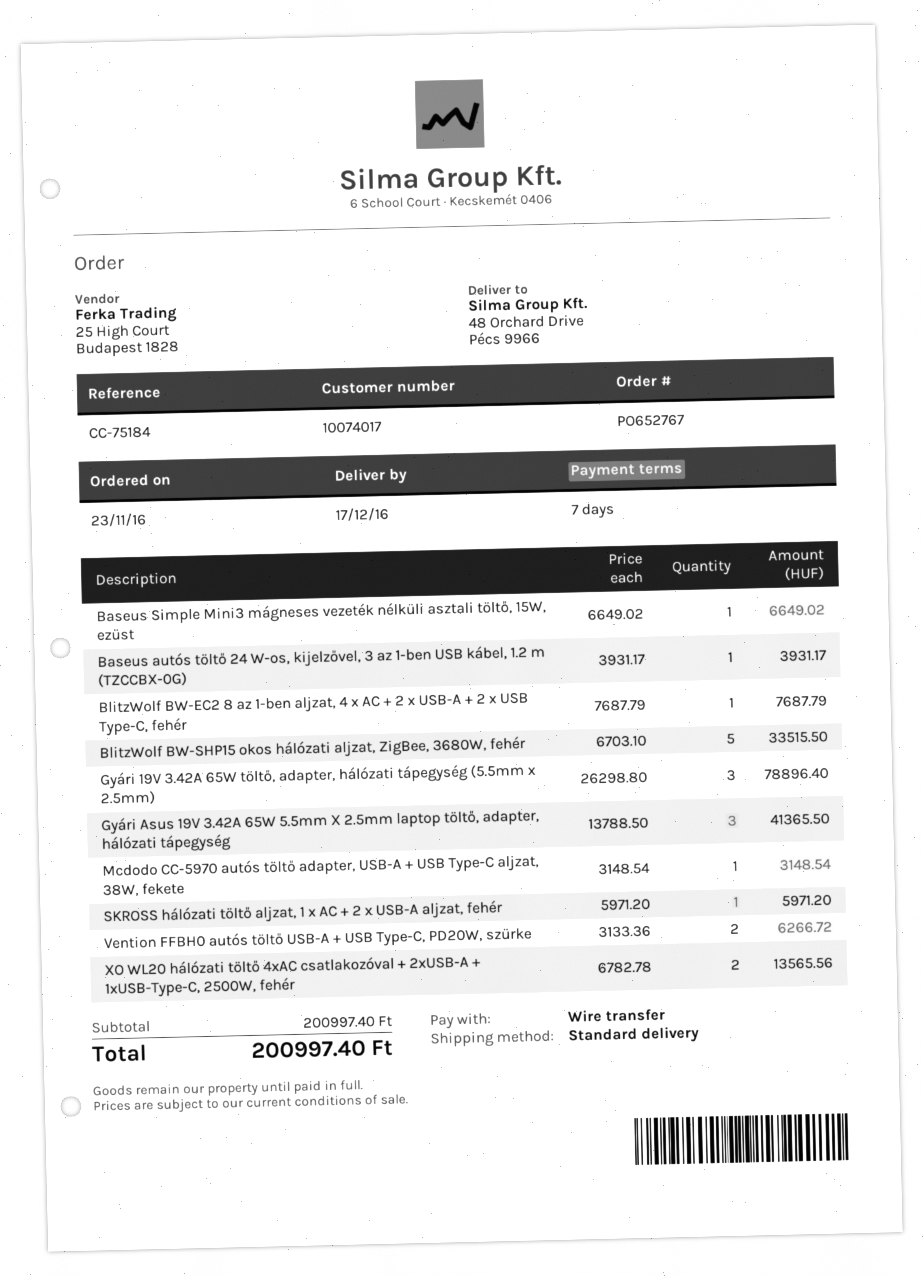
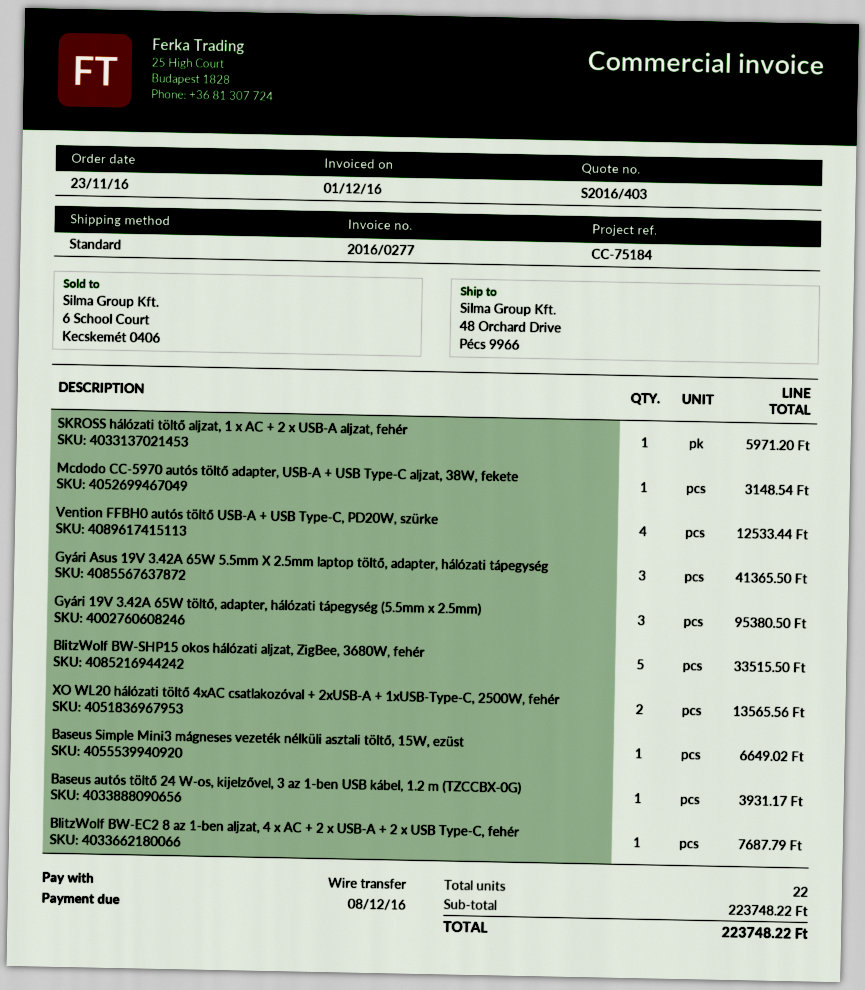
Gyári 19V 3.42A 65W töltő, adapter, hálózati tápegység (5.5mm x 2.5mm): 3 for 78896.40 -> 3 for 95380.50
Vention FFBH0 autós töltő USB-A + USB Type-C, PD20W, szürke: 2 for 6266.72 -> 4 for 12533.44
subtotal: 200997.40 -> 223748.22
total: 200997.40 -> 223748.22

